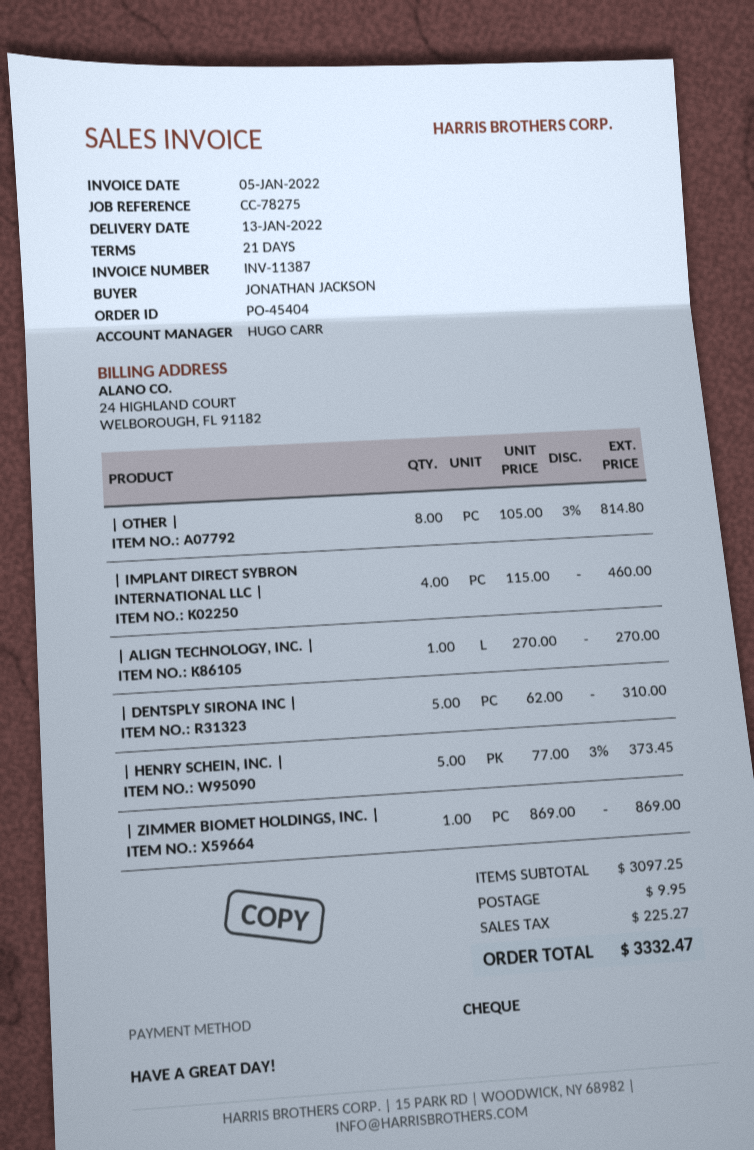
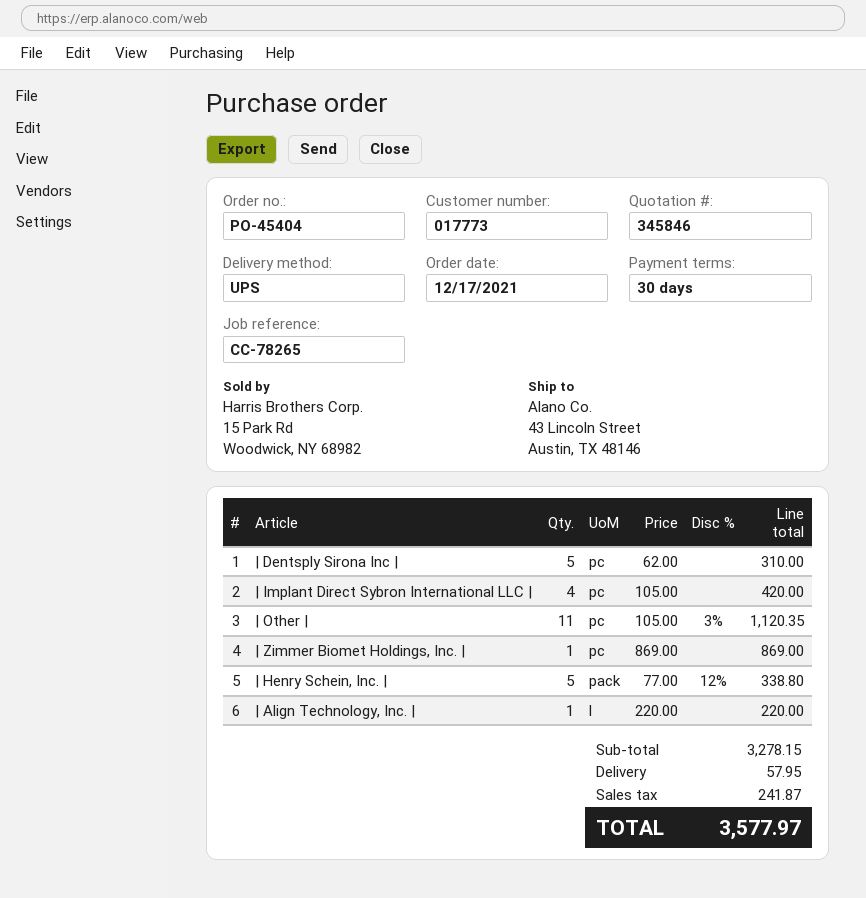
payment terms: 21 days -> 30 days
reference: CC-78275 -> CC-78265
| OTHER |: 8 x 105.00 - 3% = 814.80 -> 11 x 105.00 - 3% = 1120.35
| IMPLANT DIRECT SYBRON INTERNATIONAL LLC |: 4 x 115.00 = 460.00 -> 4 x 105.00 = 420.00
| ALIGN TECHNOLOGY, INC. |: 1 x 270.00 = 270.00 -> 1 x 220.00 = 220.00
| HENRY SCHEIN, INC. |: 5 x 77.00 - 3% = 373.45 -> 5 x 77.00 - 12% = 338.80
subtotal: 3097.25 -> 3278.15
shipping: 9.95 -> 57.95
tax: 225.27 -> 241.87
total: 3332.47 -> 3577.97

